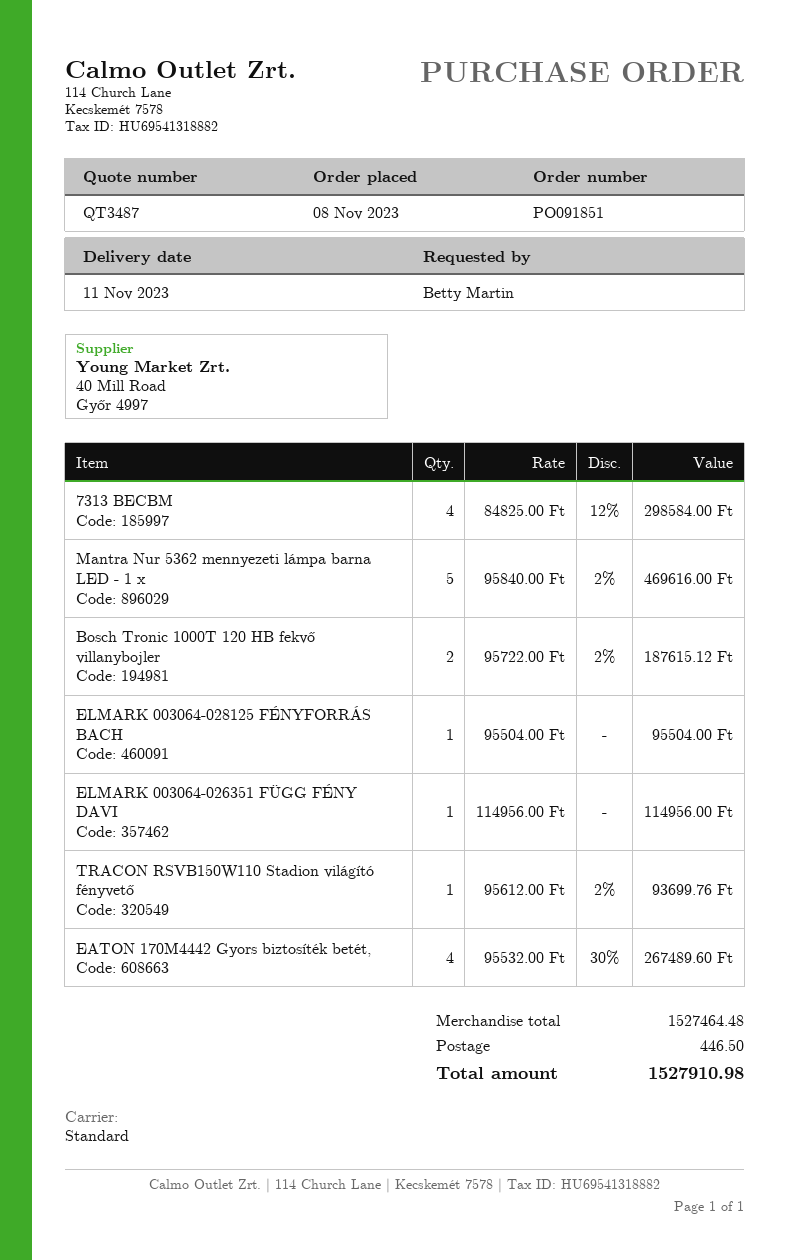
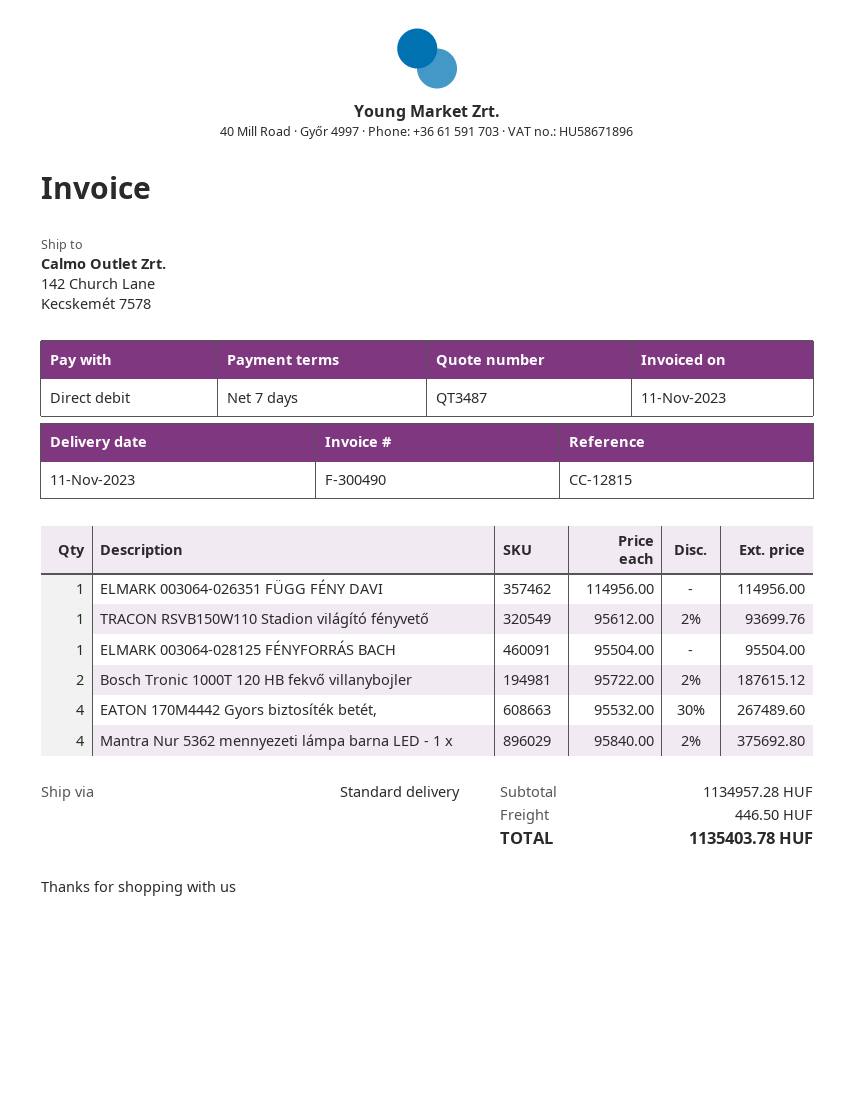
7313 BECBM: 4 x 84825.00 - 12% = 298584.00 -> none
Mantra Nur 5362 mennyezeti lámpa barna LED - 1 x: 5 x 95840.00 - 2% = 469616.00 -> 4 x 95840.00 - 2% = 375692.80
subtotal: 1527464.48 -> 1134957.28
total: 1527910.98 -> 1135403.78

